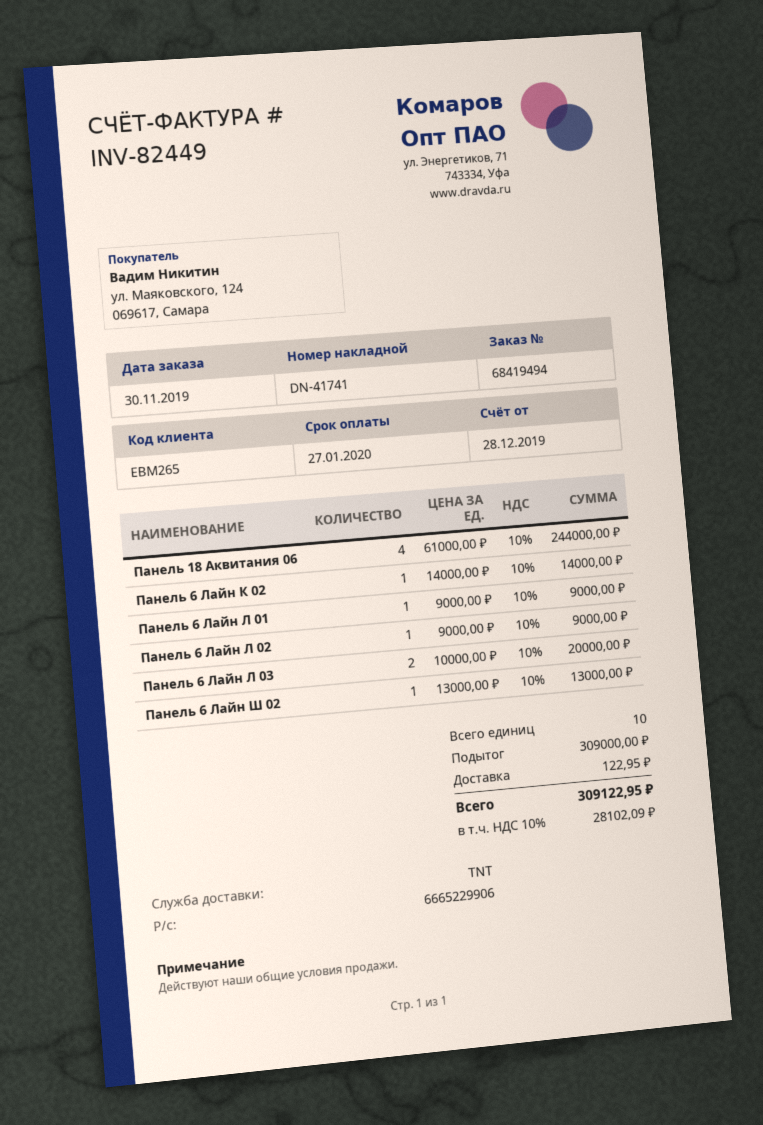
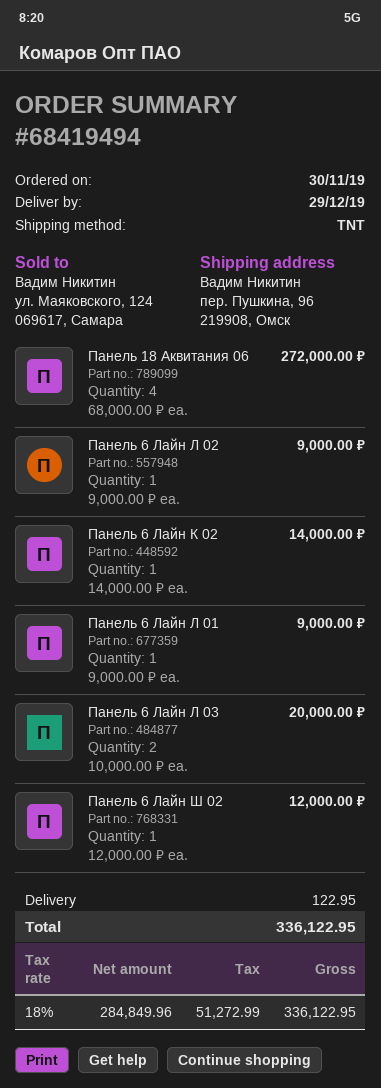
Панель 18 Аквитания 06: 4 x 61000.00 = 244000.00 -> 4 x 68000.00 = 272000.00
Панель 6 Лайн Ш 02: 1 x 13000.00 = 13000.00 -> 1 x 12000.00 = 12000.00
tax: 10% = 28102.09 -> 18% = 51272.99
total: 309122.95 -> 336122.95

